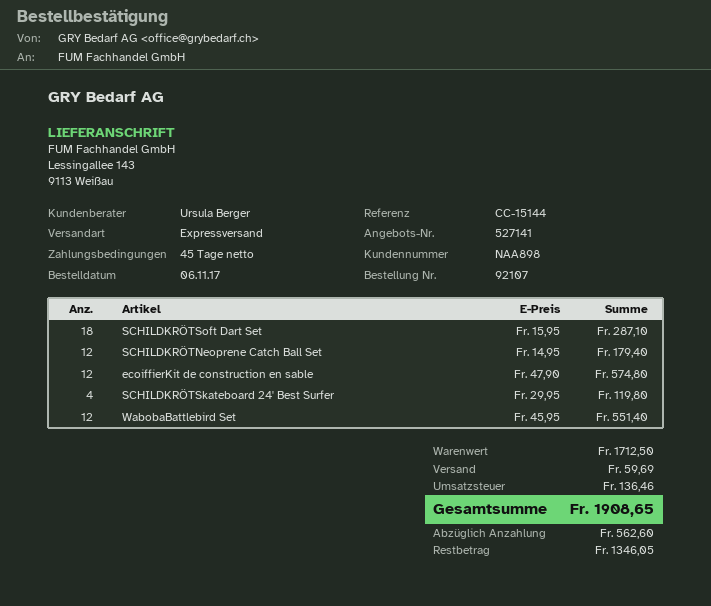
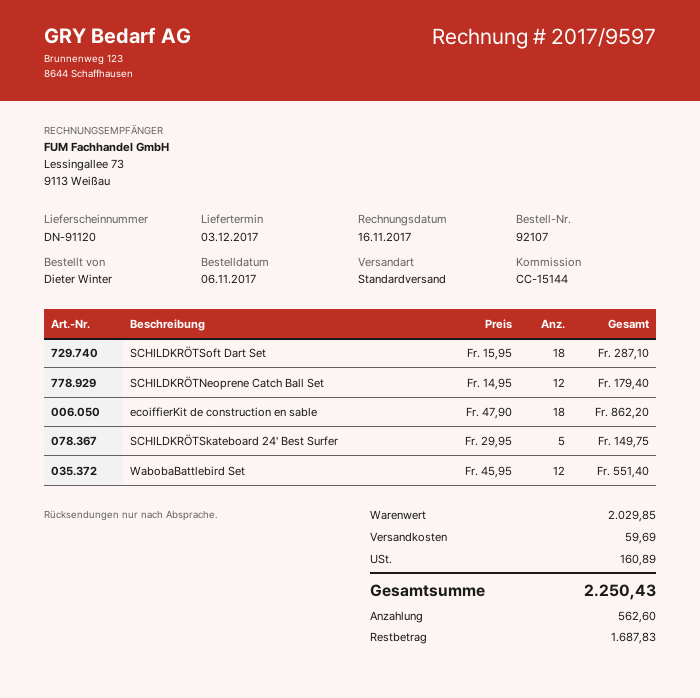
shipping method: express -> standard
ecoiffierKit de construction en sable: 12 x 47.90 = 574.80 -> 18 x 47.90 = 862.20
SCHILDKRÖTSkateboard 24' Best Surfer: 4 x 29.95 = 119.80 -> 5 x 29.95 = 149.75
subtotal: 1712.50 -> 2029.85
tax: 136.46 -> 160.89
total: 1908.65 -> 2250.43
balance: 1346.05 -> 1687.83

